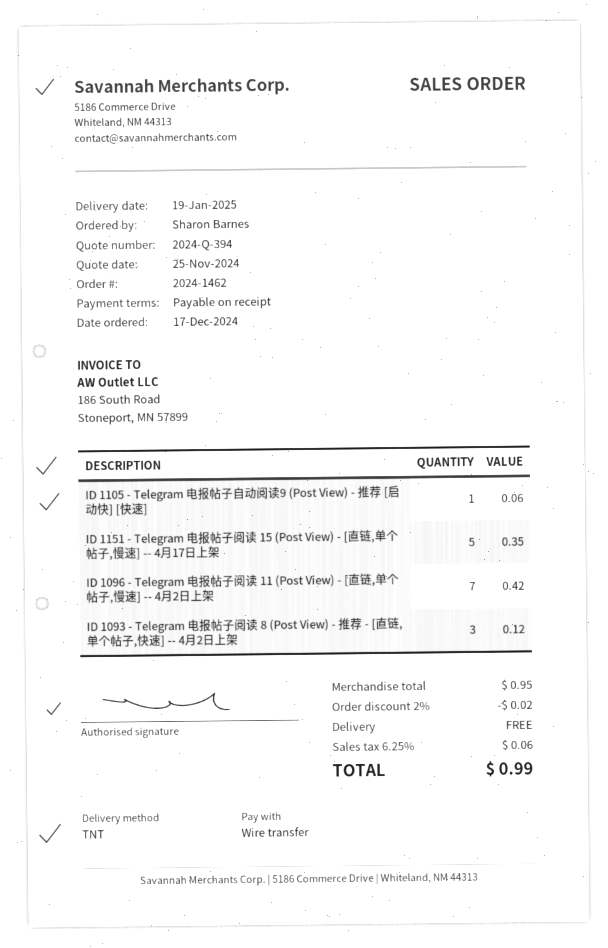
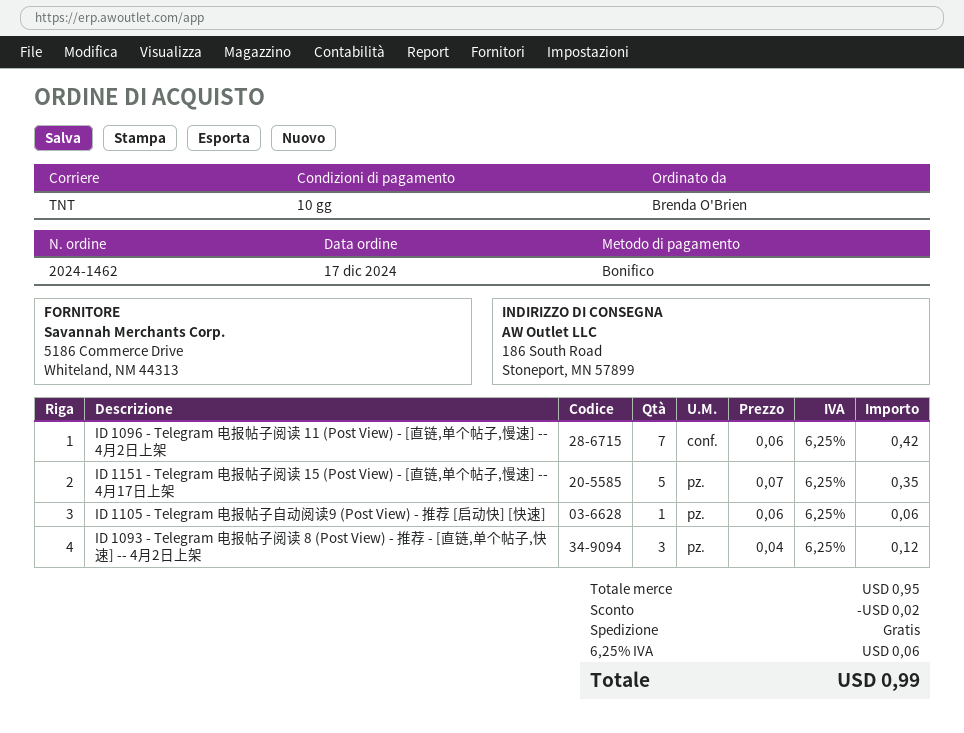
payment terms: on receipt -> 10 days
ordered by: Sharon Barnes -> Brenda O'Brien

